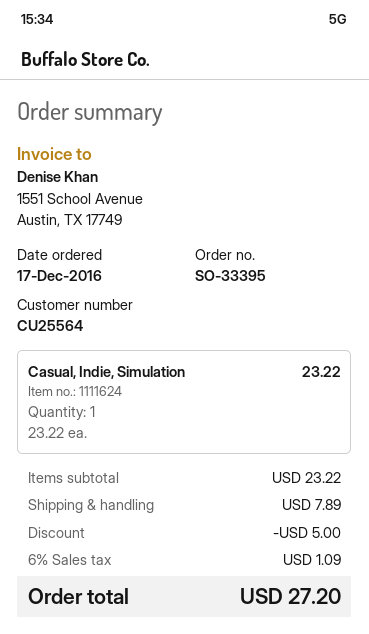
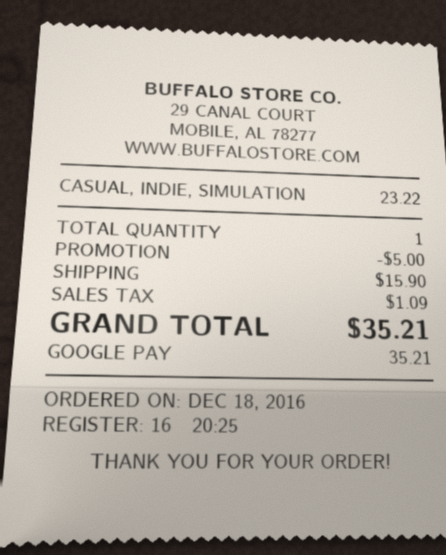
order date: 2016-12-17 -> 2016-12-18
shipping: 7.89 -> 15.90
total: 27.20 -> 35.21

